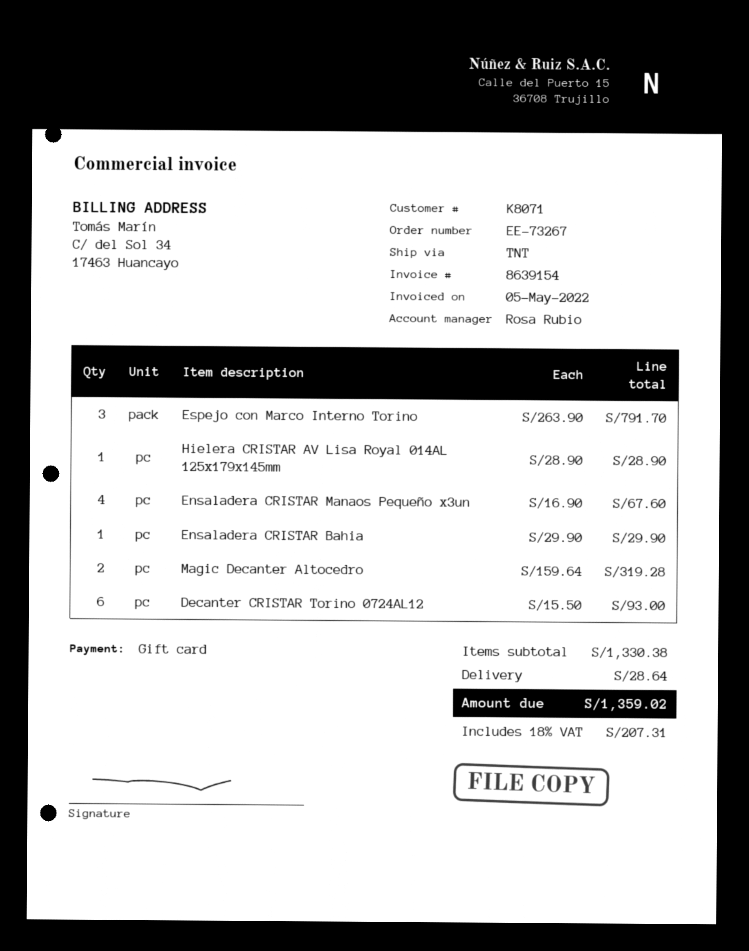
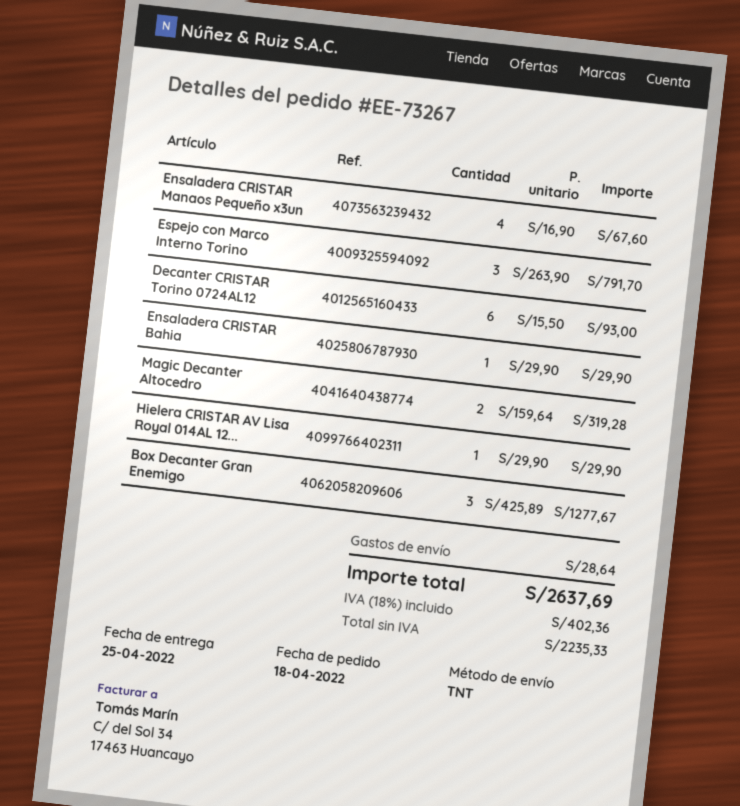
Hielera CRISTAR AV Lisa Royal 014AL 125x179x145mm: 1 x 28.90 = 28.90 -> 1 x 29.90 = 29.90
Box Decanter Gran Enemigo: none -> 3 x 425.89 = 1277.67
tax: 18% = 207.31 -> 18% = 402.36
total: 1359.02 -> 2637.69

